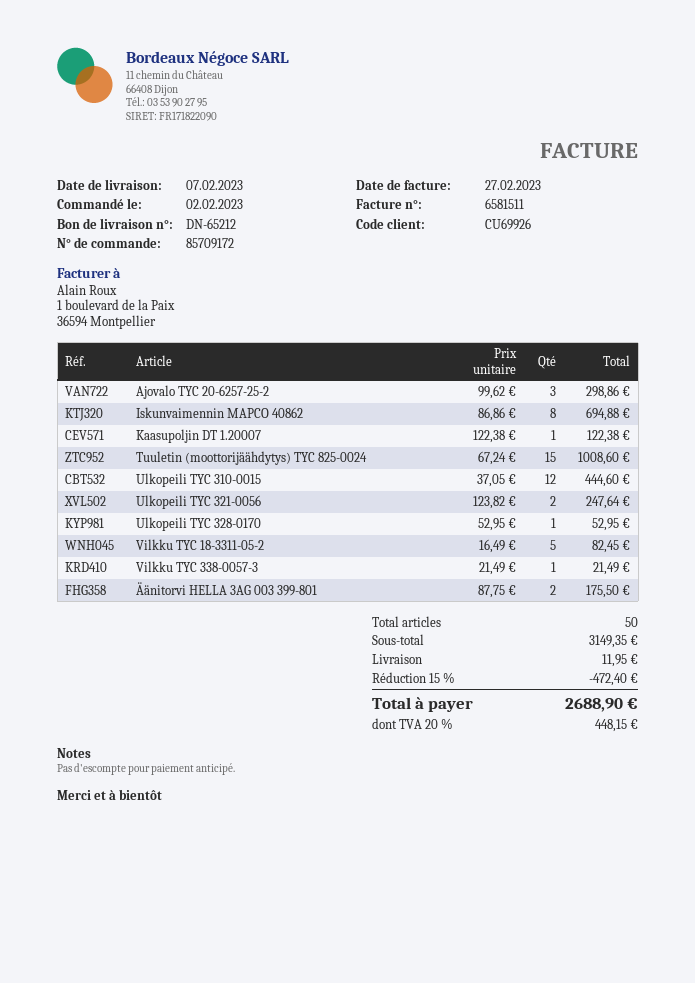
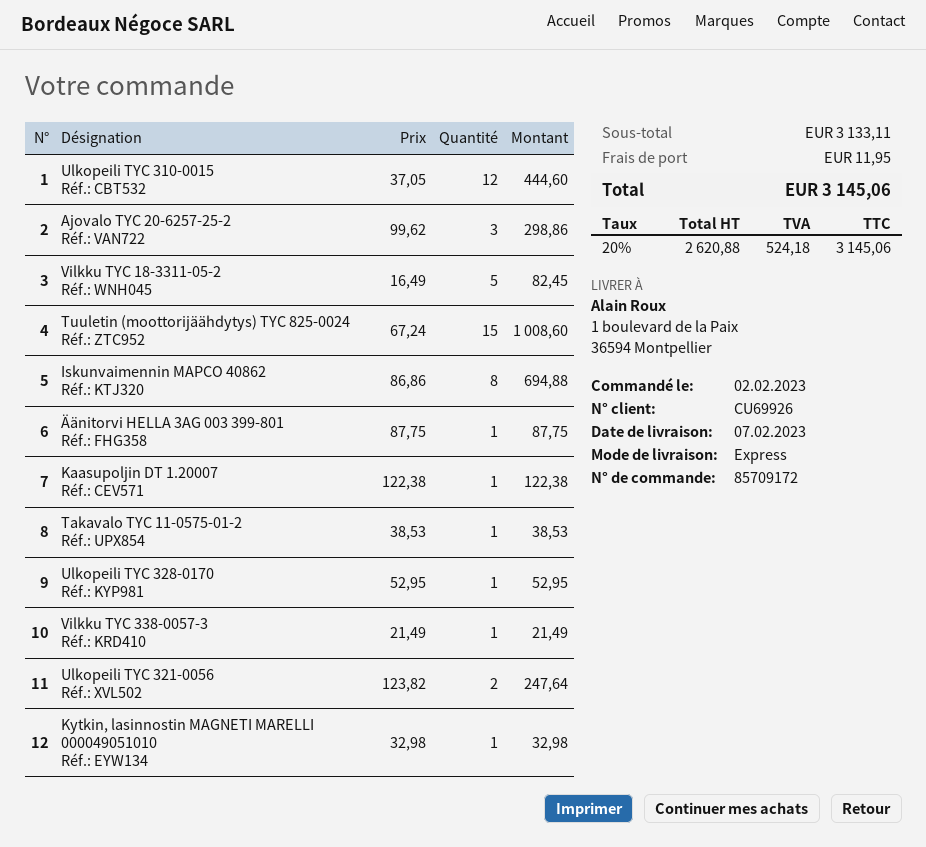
Äänitorvi HELLA 3AG 003 399-801: 2 x 87.75 = 175.50 -> 1 x 87.75 = 87.75
Takavalo TYC 11-0575-01-2: none -> 1 x 38.53 = 38.53
Kytkin, lasinnostin MAGNETI MARELLI 000049051010: none -> 1 x 32.98 = 32.98
subtotal: 3149.35 -> 3133.11
discount: 15% = 472.40 -> none
tax: 20% = 448.15 -> 20% = 524.18
total: 2688.90 -> 3145.06

